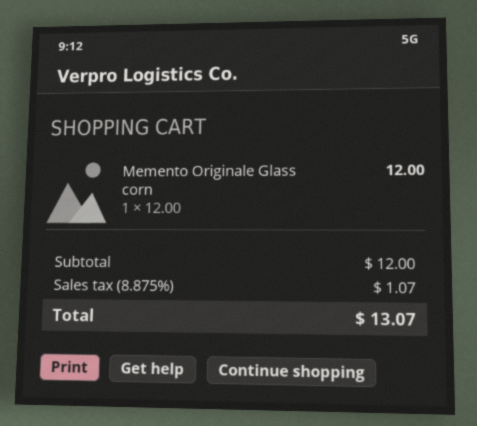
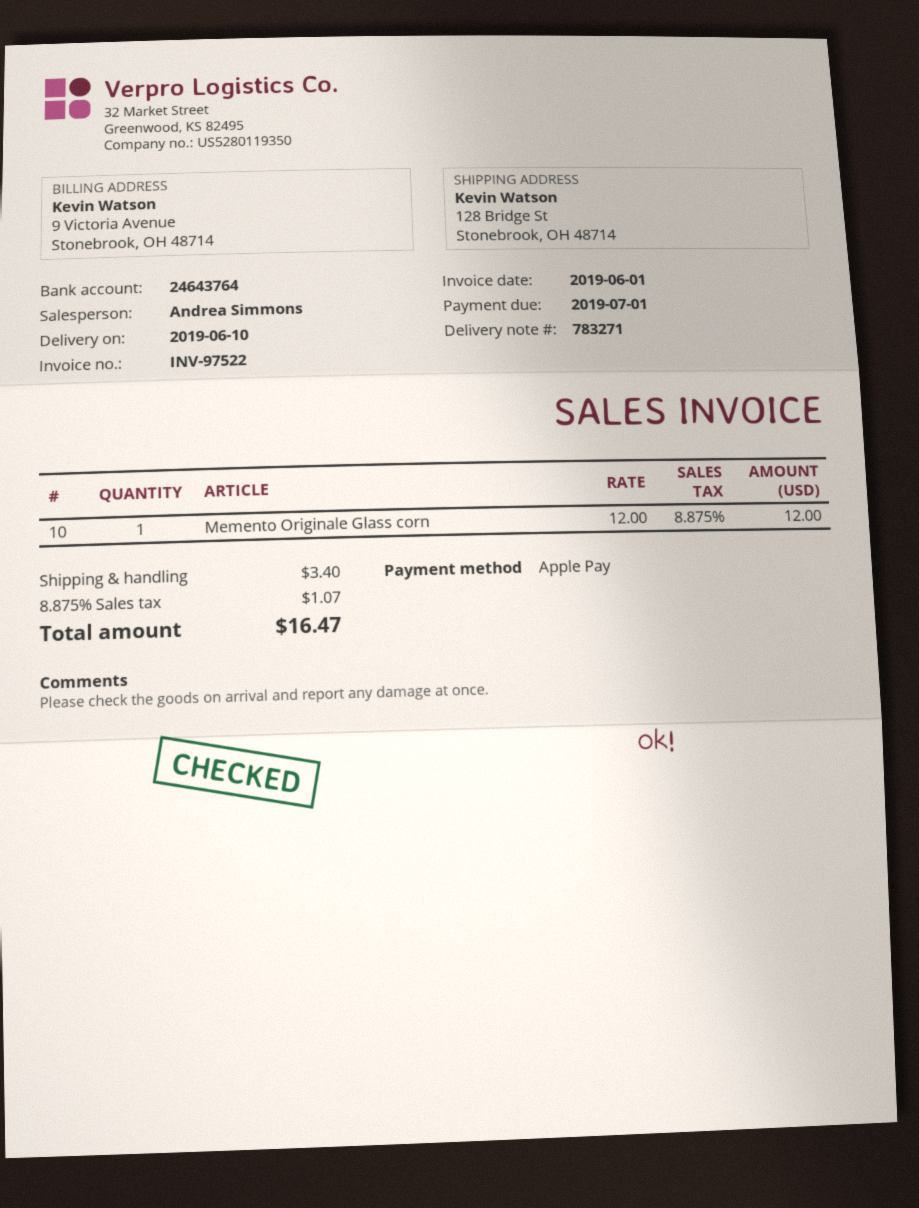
shipping: none -> 3.40
total: 13.07 -> 16.47

